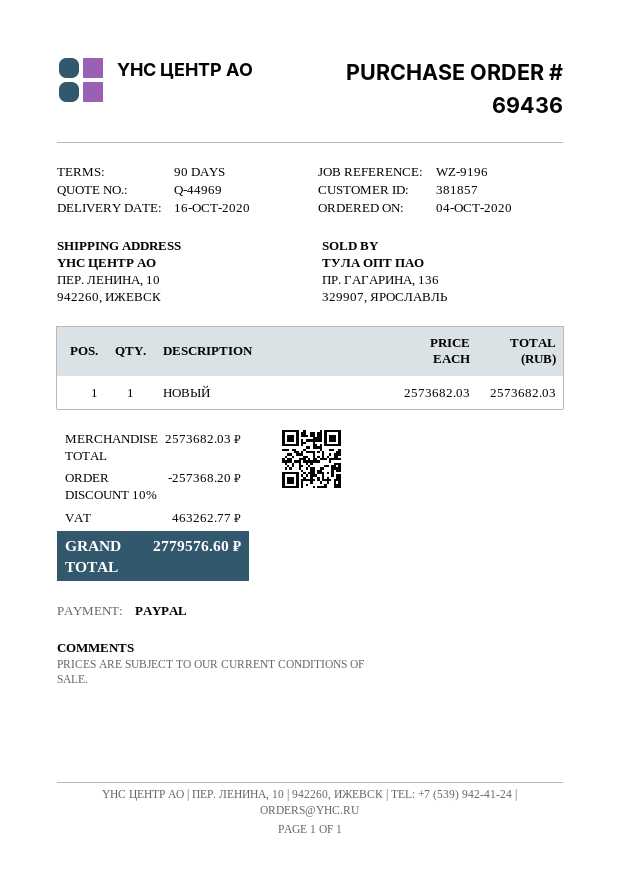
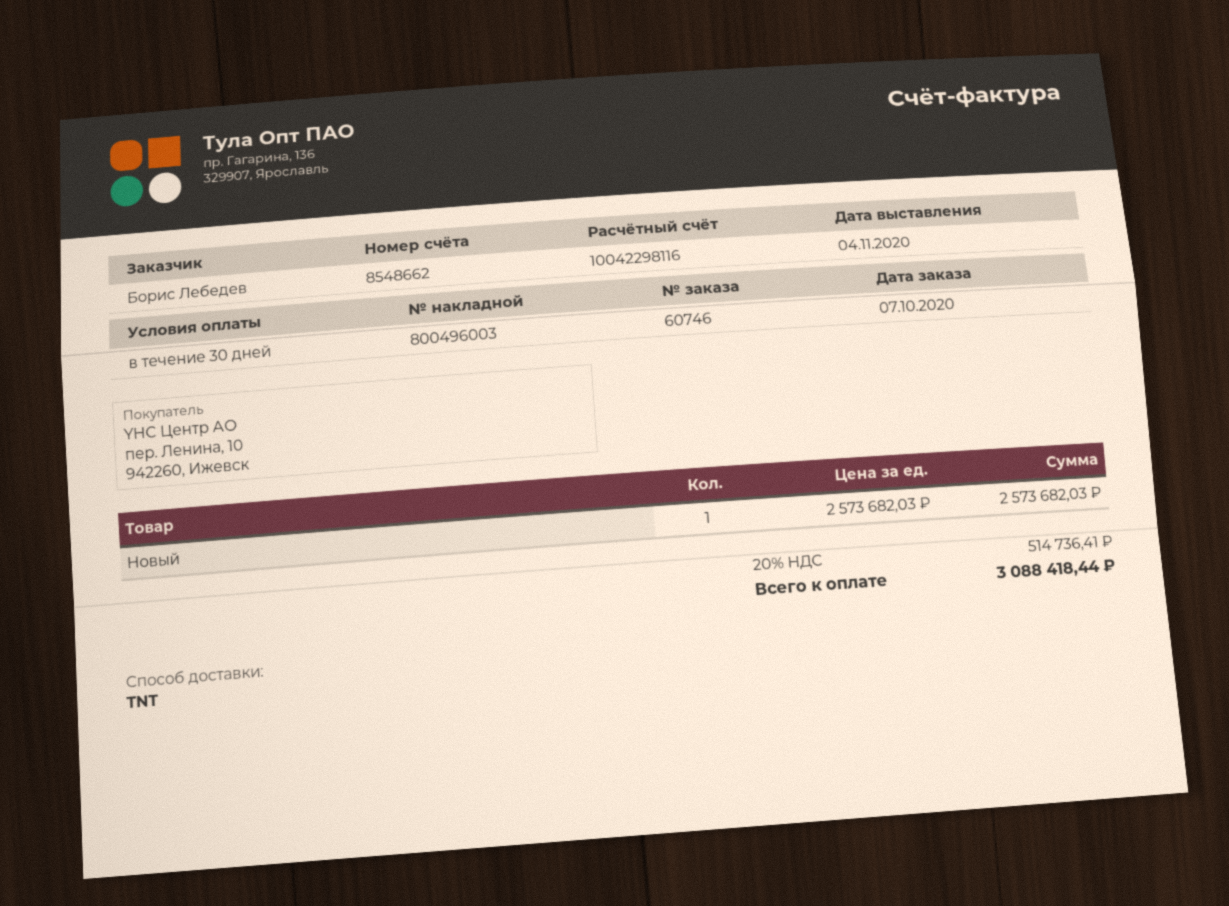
order number: 69436 -> 60746
order date: 2020-10-04 -> 2020-10-07
payment terms: 90 days -> 30 days
discount: 10% = 257368.20 -> none
tax: 463262.77 -> 514736.41
total: 2779576.60 -> 3088418.44

